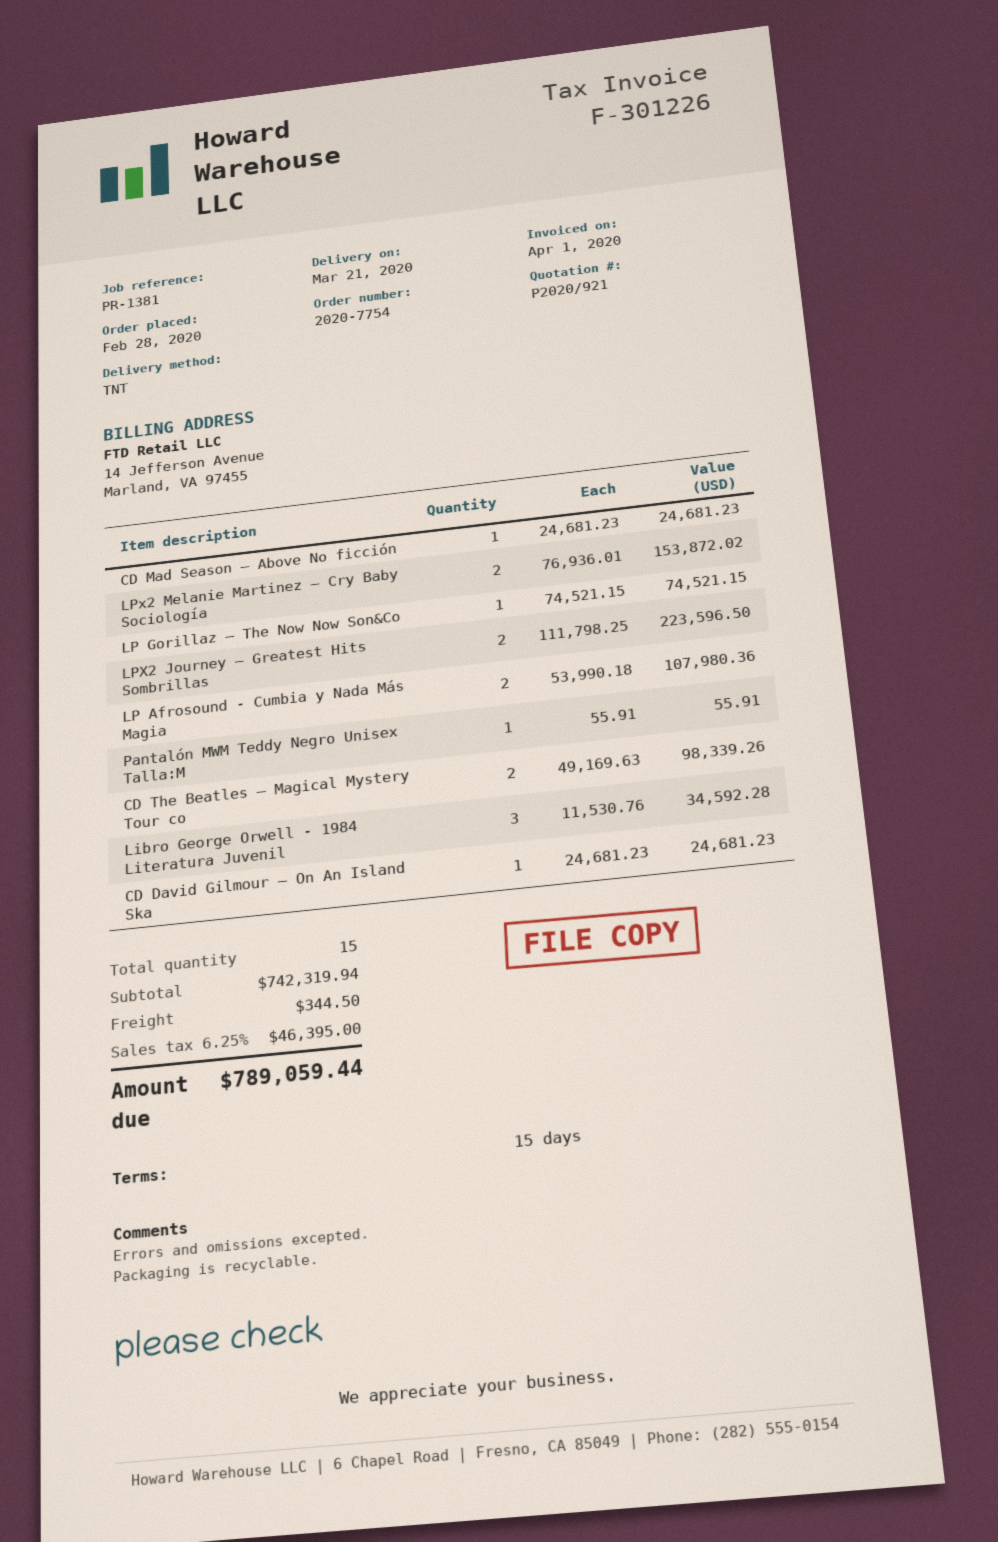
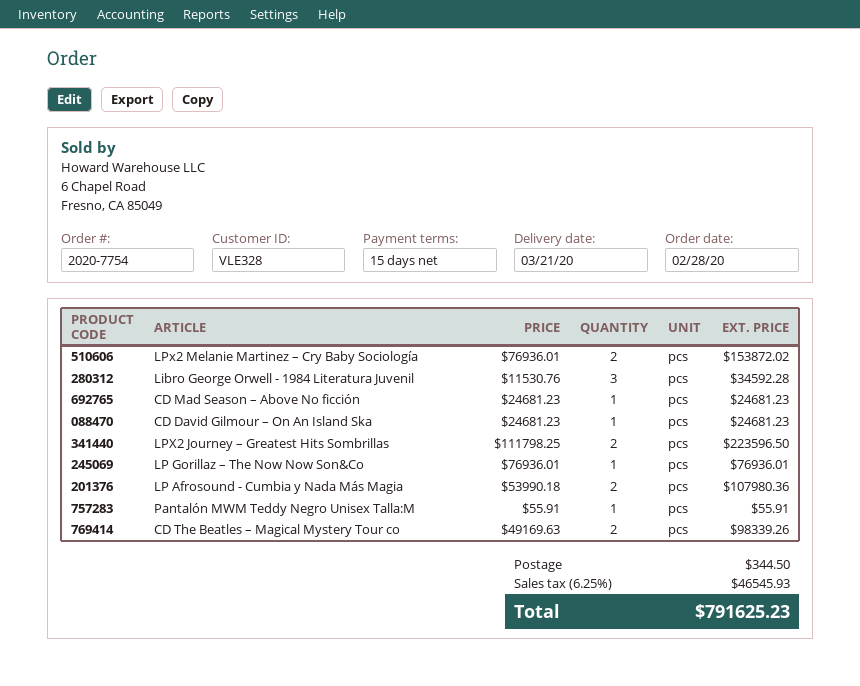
LP Gorillaz – The Now Now Son&Co: 1 x 74521.15 = 74521.15 -> 1 x 76936.01 = 76936.01
tax: 6.25% = 46395.00 -> 6.25% = 46545.93
total: 789059.44 -> 791625.23

